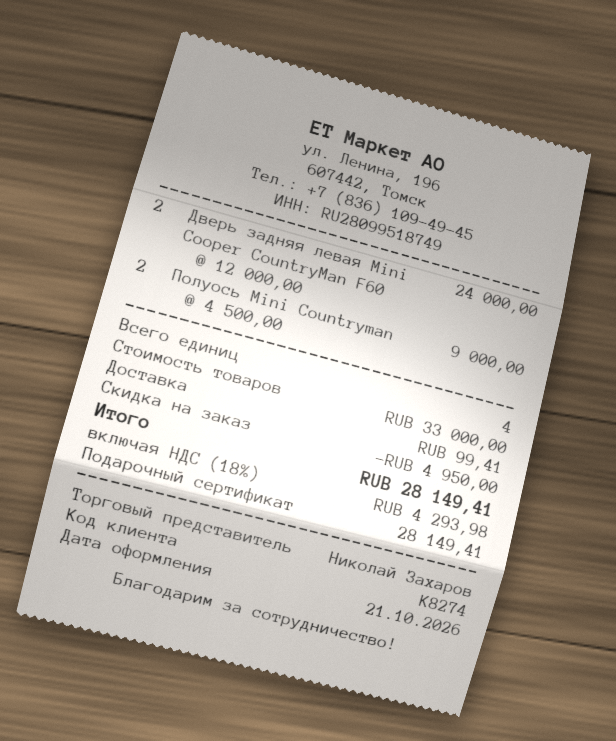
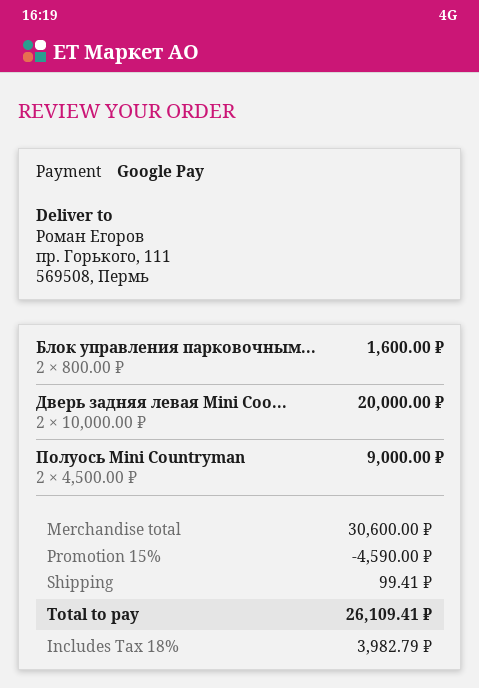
payment method: gift card -> Google Pay
Дверь задняя левая Mini Cooper CountryMan F60: 2 x 12000.00 = 24000.00 -> 2 x 10000.00 = 20000.00
Блок управления парковочным...: none -> 2 x 800.00 = 1600.00
subtotal: 33000.00 -> 30600.00
discount: 4950.00 -> 4590.00
tax: 18% = 4293.98 -> 18% = 3982.79
total: 28149.41 -> 26109.41

